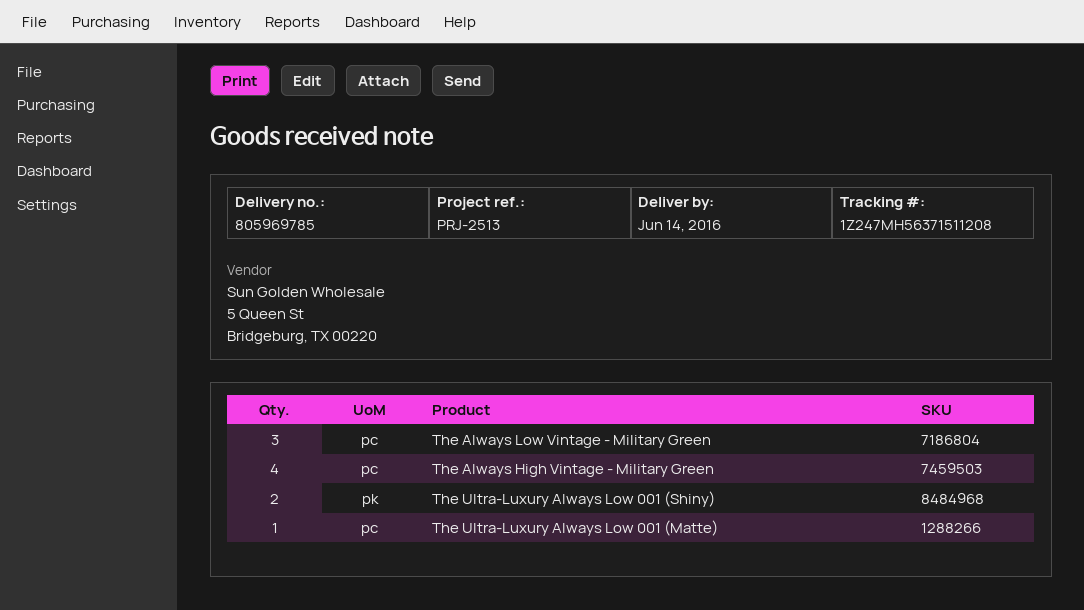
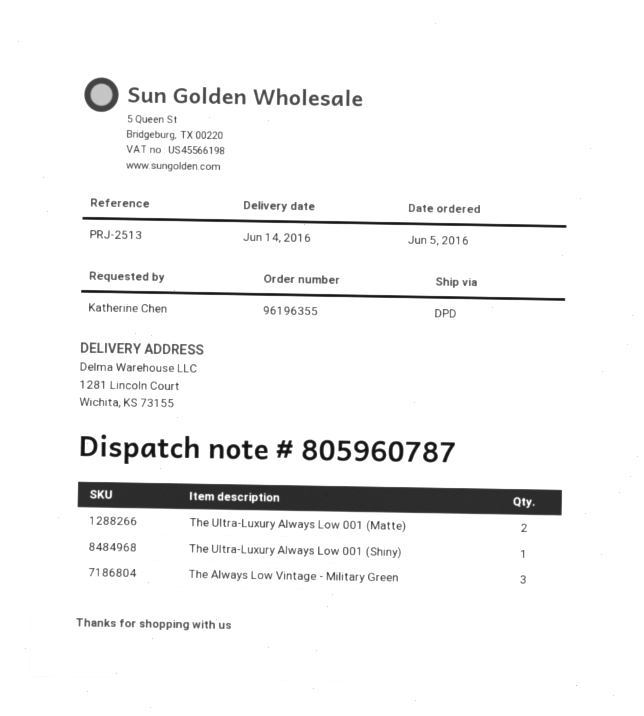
delivery note number: 805969785 -> 805960787
The Always High Vintage - Military Green: 4 -> none
The Ultra-Luxury Always Low 001 (Shiny): 2 -> 1
The Ultra-Luxury Always Low 001 (Matte): 1 -> 2

